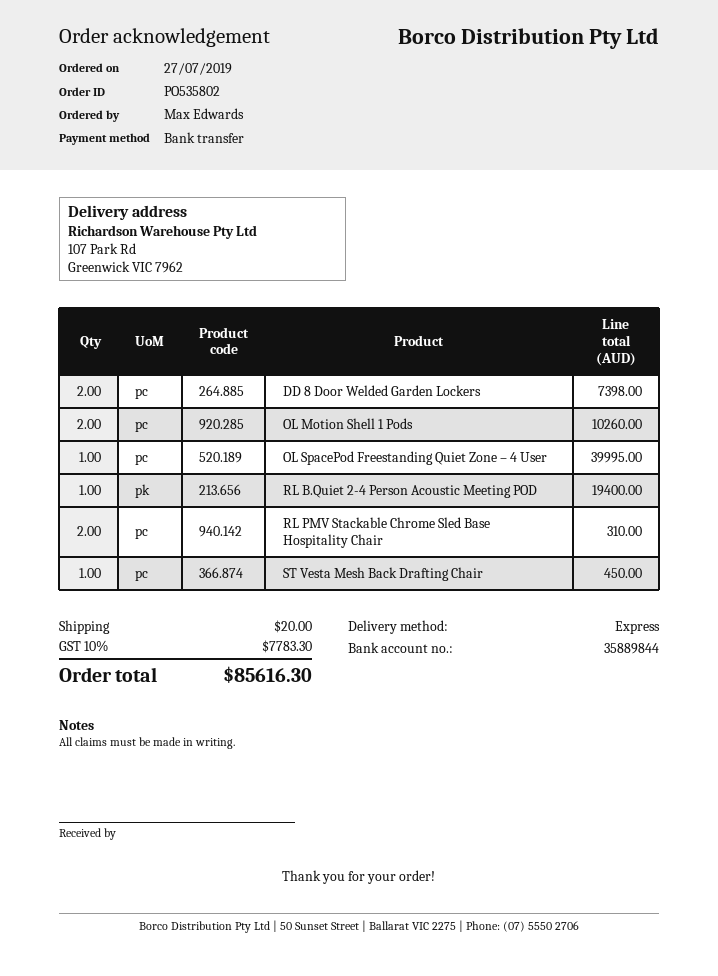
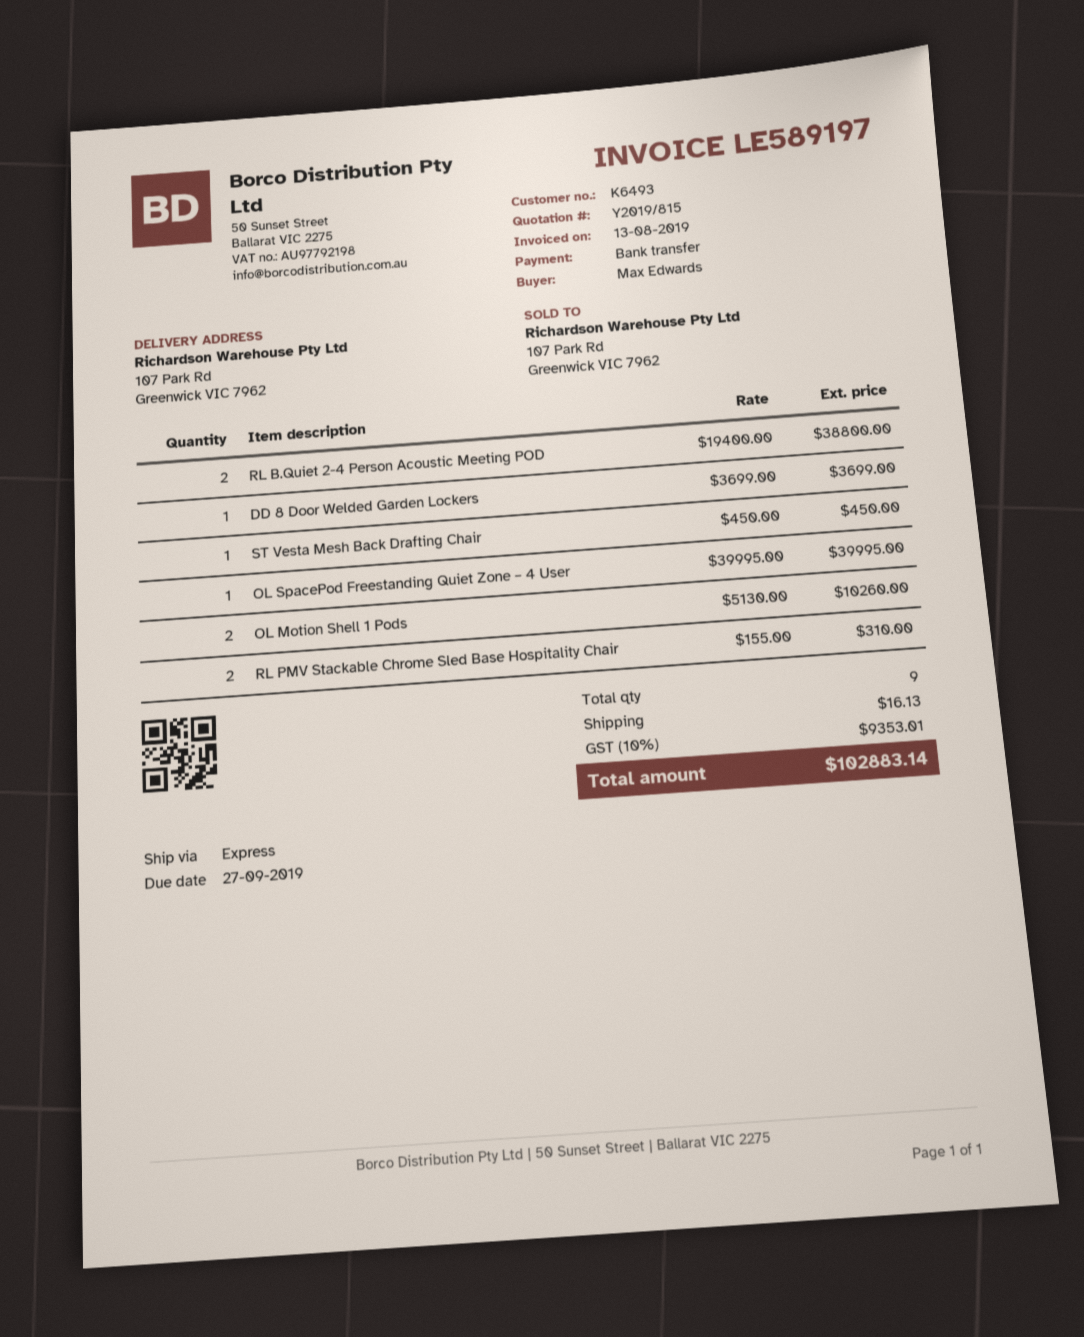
DD 8 Door Welded Garden Lockers: 2 for 7398.00 -> 1 for 3699.00
RL B.Quiet 2-4 Person Acoustic Meeting POD: 1 for 19400.00 -> 2 for 38800.00
shipping: 20.00 -> 16.13
tax: 10% = 7783.30 -> 10% = 9353.01
total: 85616.30 -> 102883.14

